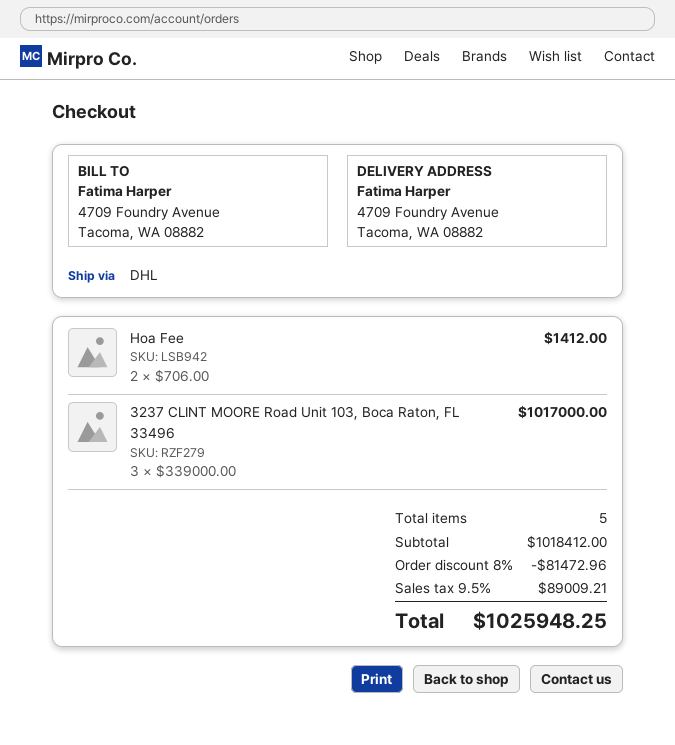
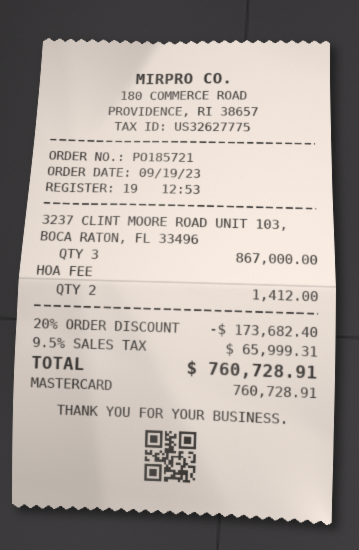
3237 CLINT MOORE Road Unit 103, Boca Raton, FL 33496: 3 for 1017000.00 -> 3 for 867000.00
discount: 8% = 81472.96 -> 20% = 173682.40
tax: 9.5% = 89009.21 -> 9.5% = 65999.31
total: 1025948.25 -> 760728.91

